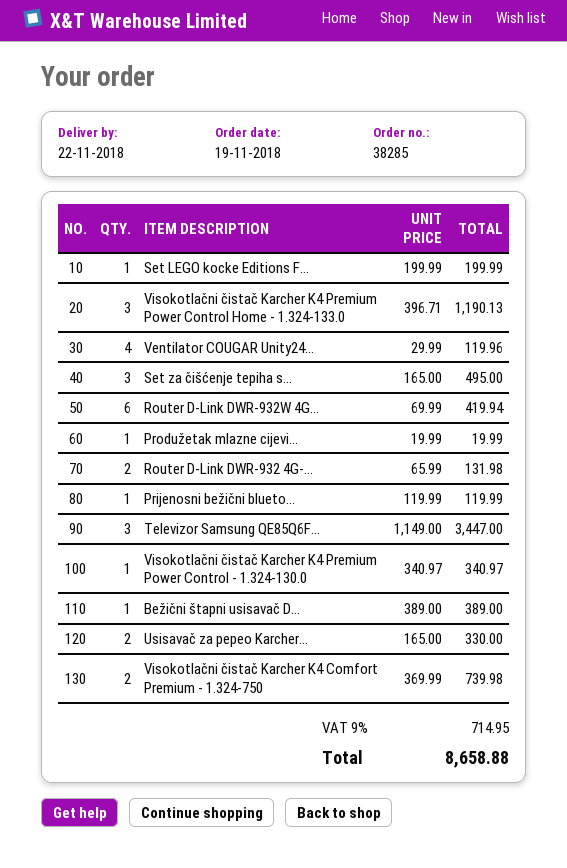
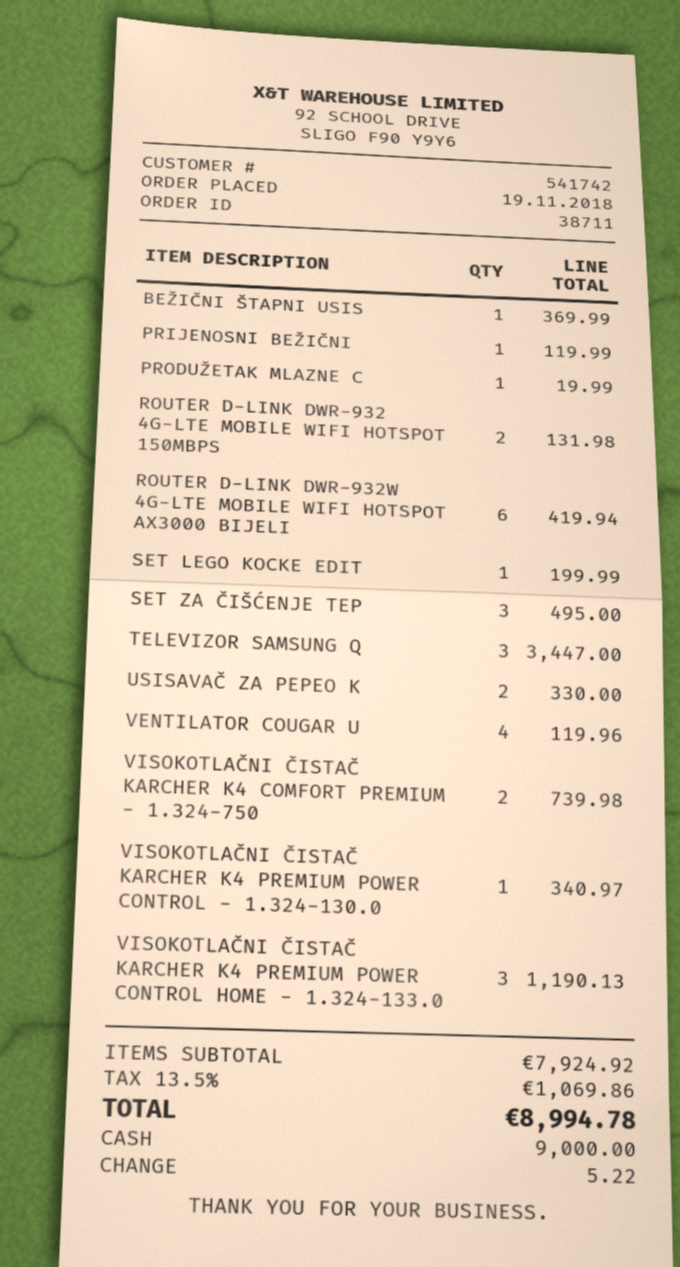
order number: 38285 -> 38711
Bežični štapni usisavač D...: 1 for 389.00 -> 1 for 369.99
tax: 9% = 714.95 -> 13.5% = 1069.86
total: 8658.88 -> 8994.78

